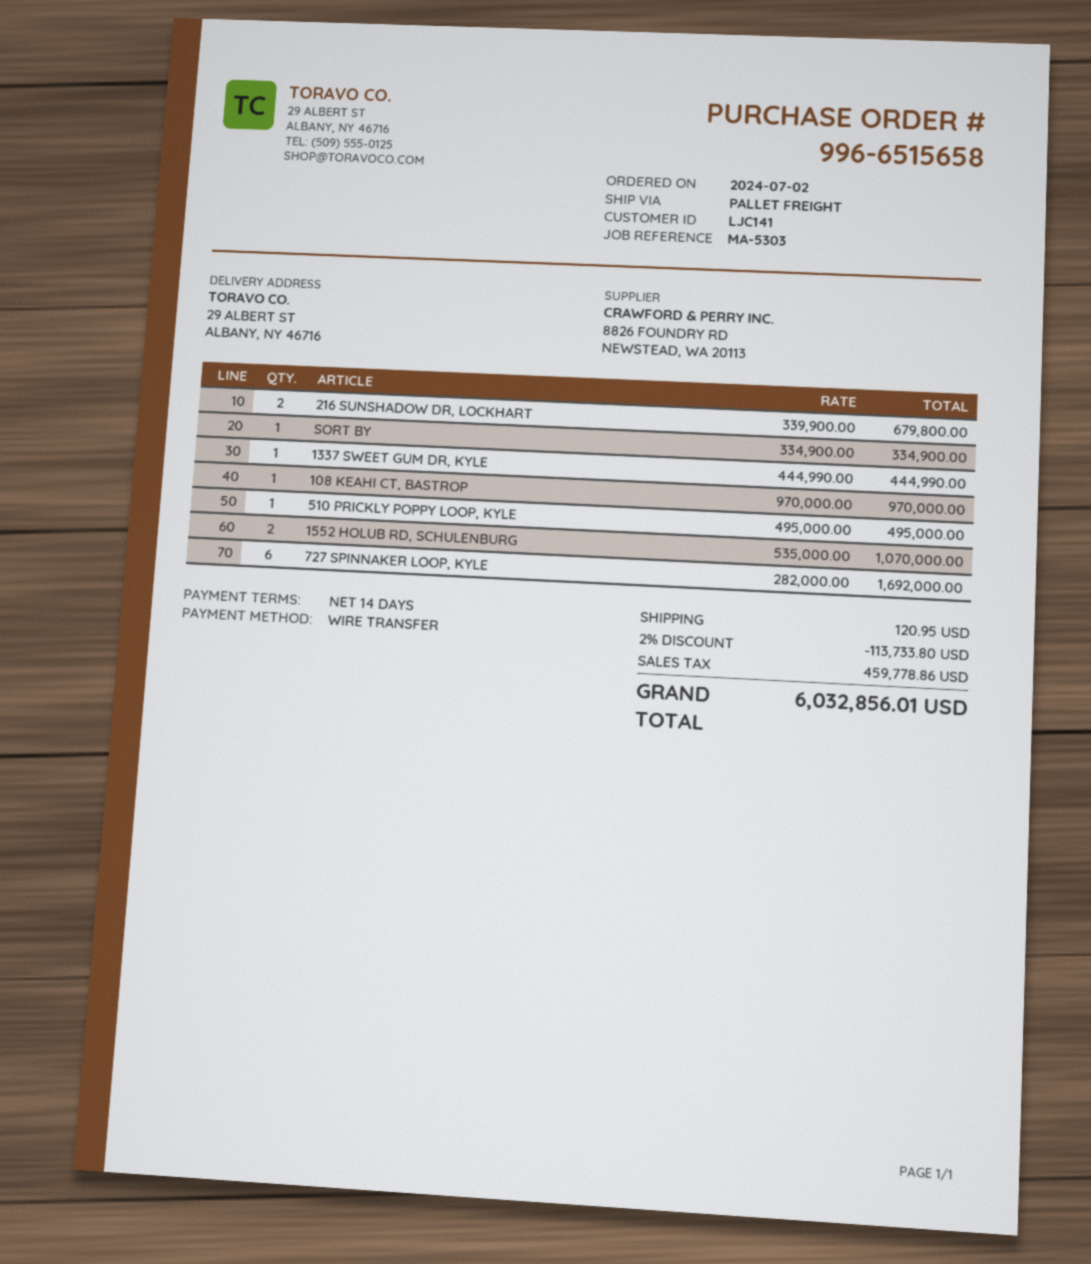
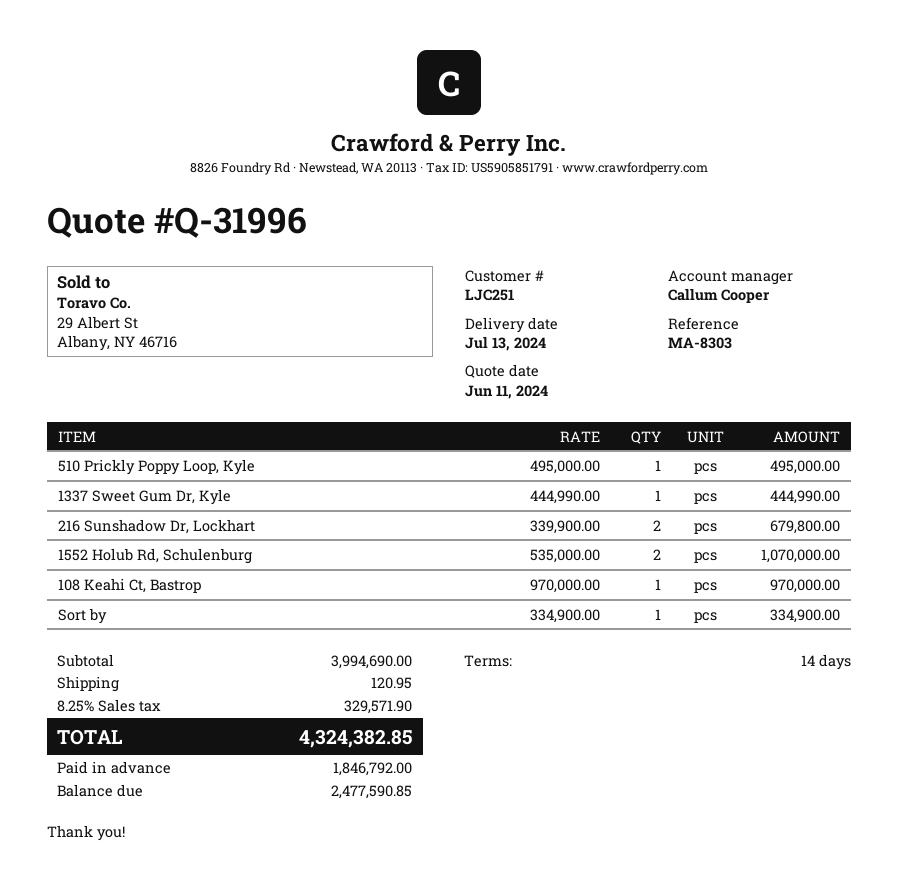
customer number: LJC141 -> LJC251
reference: MA-5303 -> MA-8303
727 SPINNAKER LOOP, KYLE: 6 x 282000.00 = 1692000.00 -> none
discount: 2% = 113733.80 -> none
tax: 459778.86 -> 329571.90
total: 6032856.01 -> 4324382.85

